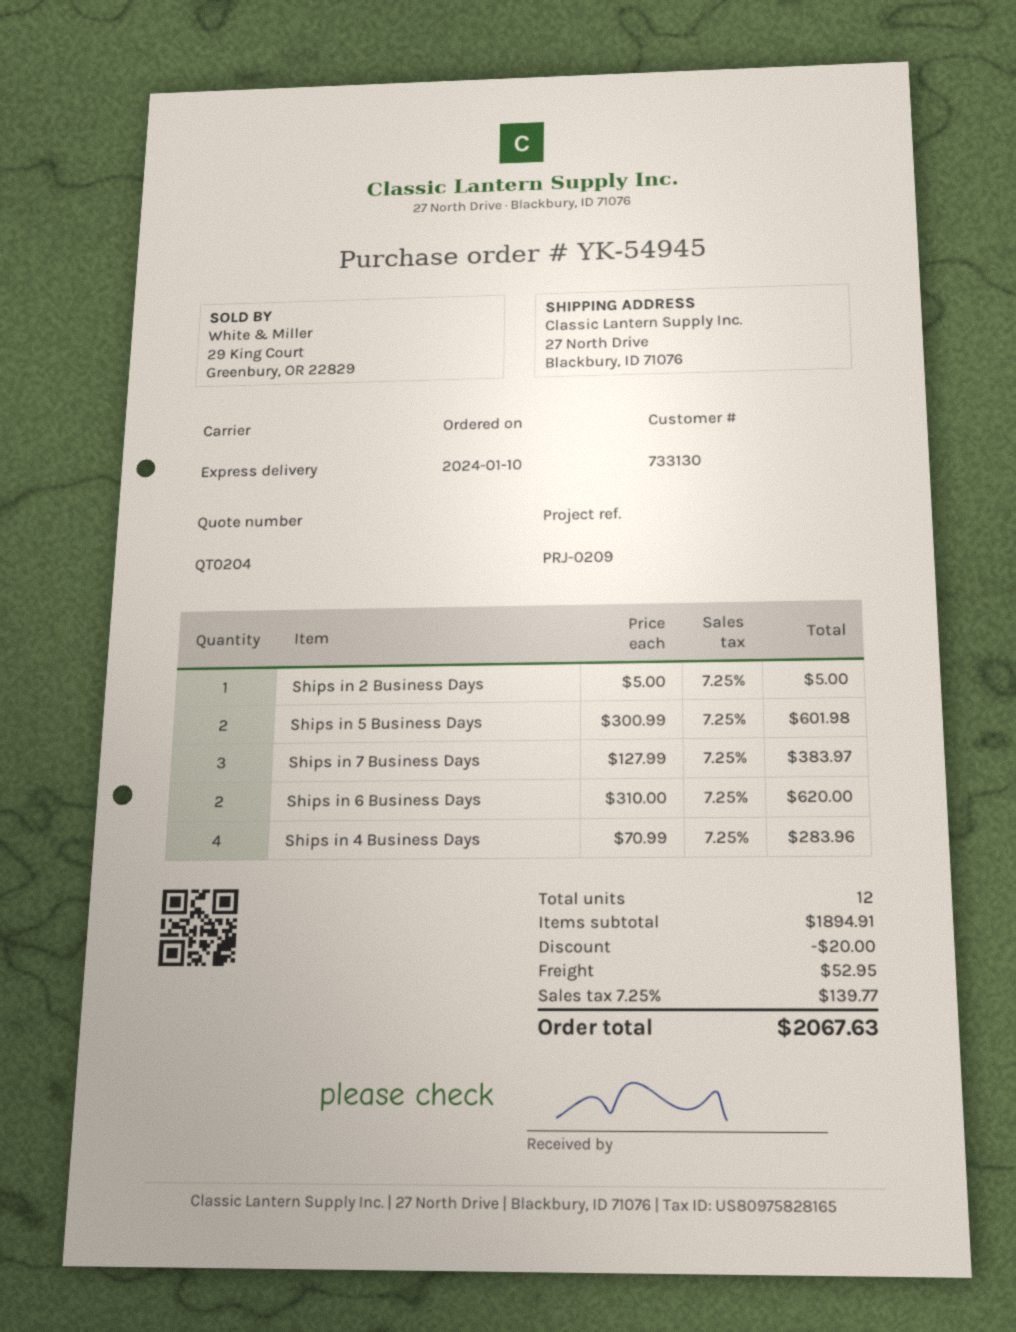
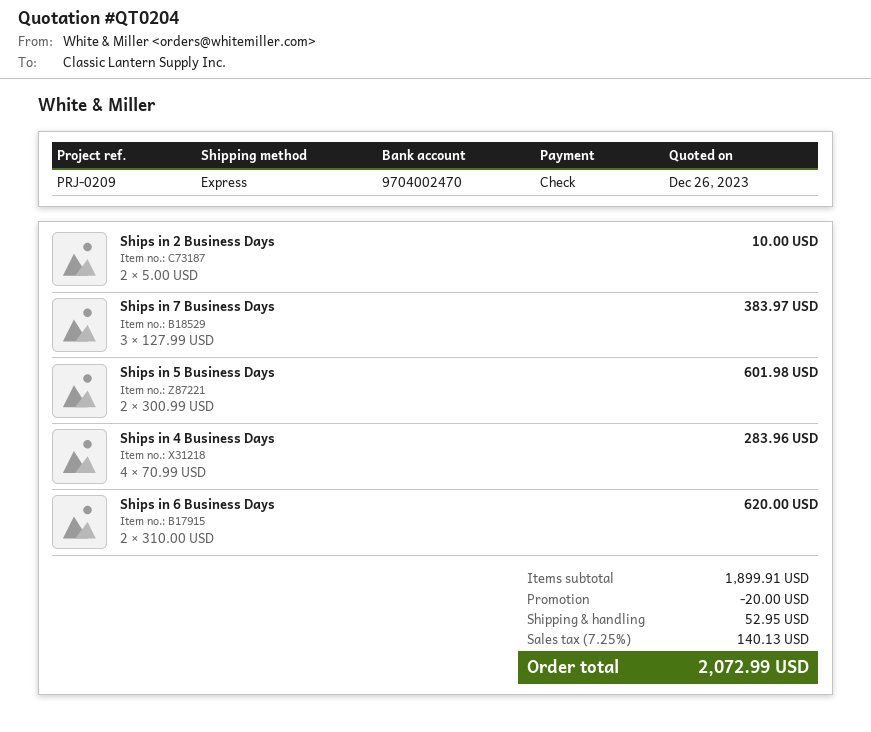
Ships in 2 Business Days: 1 x 5.00 = 5.00 -> 2 x 5.00 = 10.00
subtotal: 1894.91 -> 1899.91
tax: 7.25% = 139.77 -> 7.25% = 140.13
total: 2067.63 -> 2072.99

